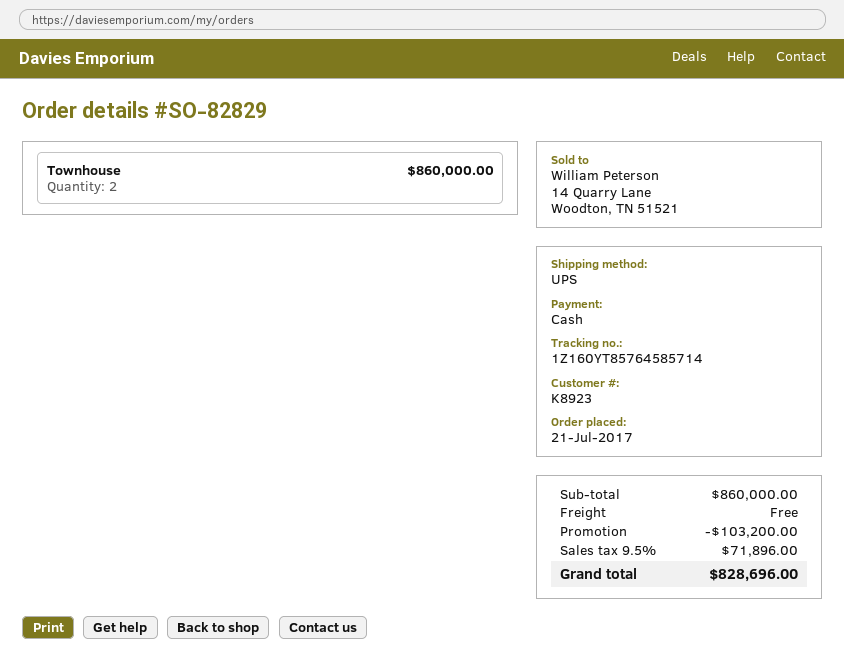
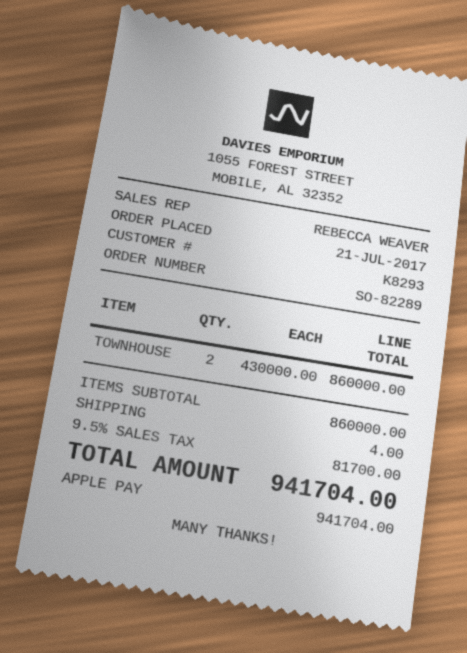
order number: SO-82829 -> SO-82289
customer number: K8923 -> K8293
payment method: cash -> Apple Pay
discount: 103200.00 -> none
shipping: 0.00 -> 4.00
tax: 9.5% = 71896.00 -> 9.5% = 81700.00
total: 828696.00 -> 941704.00

